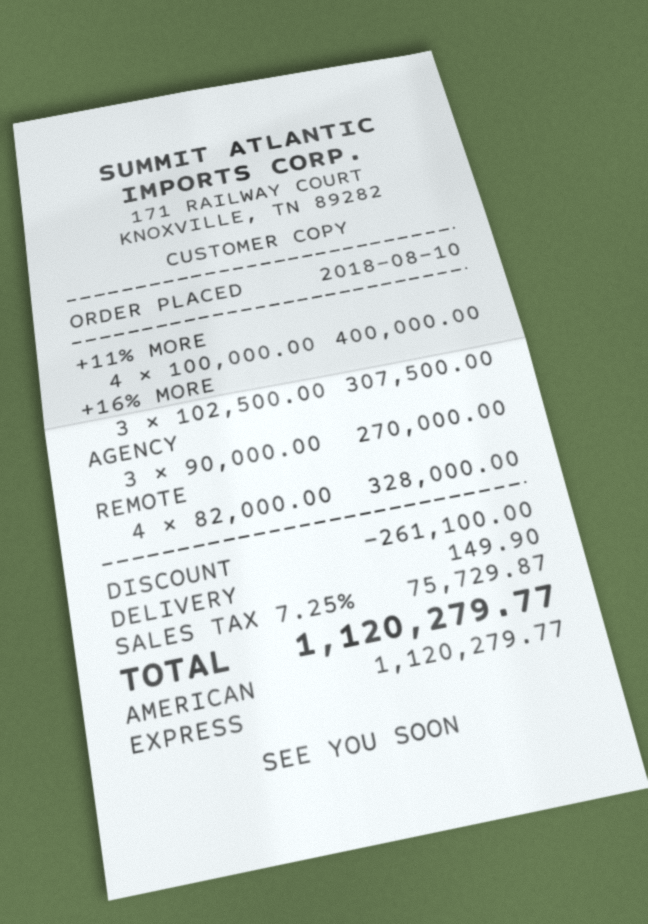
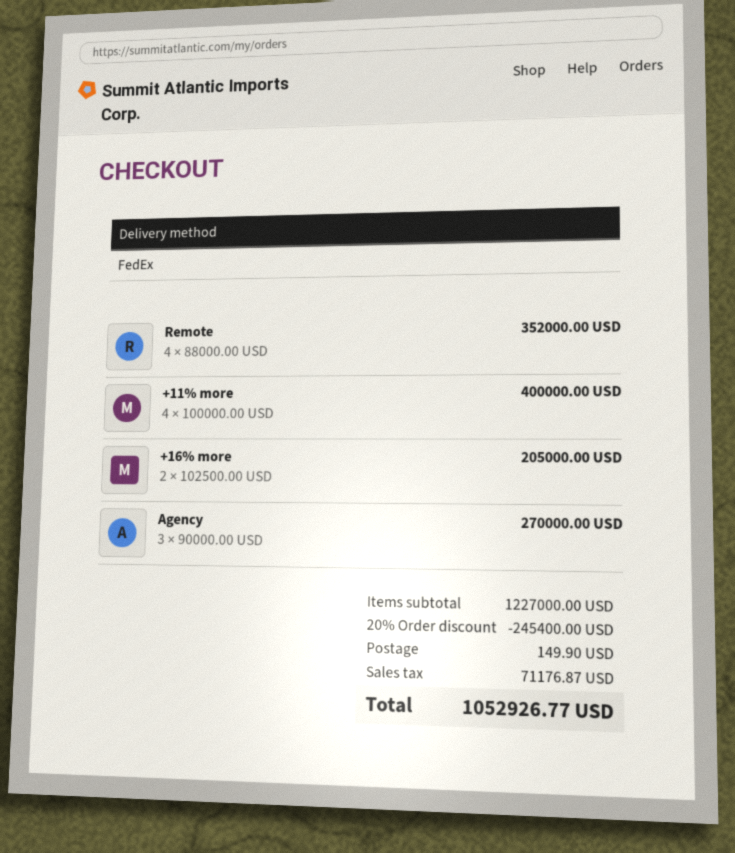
+16% MORE: 3 x 102500.00 = 307500.00 -> 2 x 102500.00 = 205000.00
REMOTE: 4 x 82000.00 = 328000.00 -> 4 x 88000.00 = 352000.00
discount: 261100.00 -> 245400.00
tax: 75729.87 -> 71176.87
total: 1120279.77 -> 1052926.77

